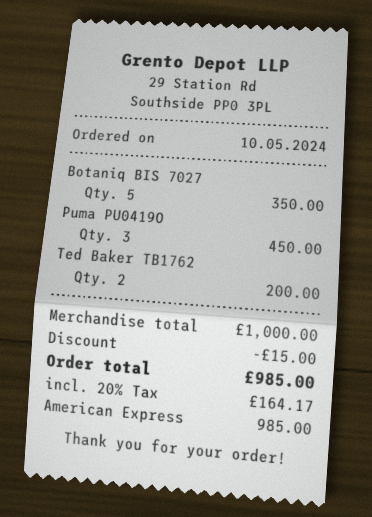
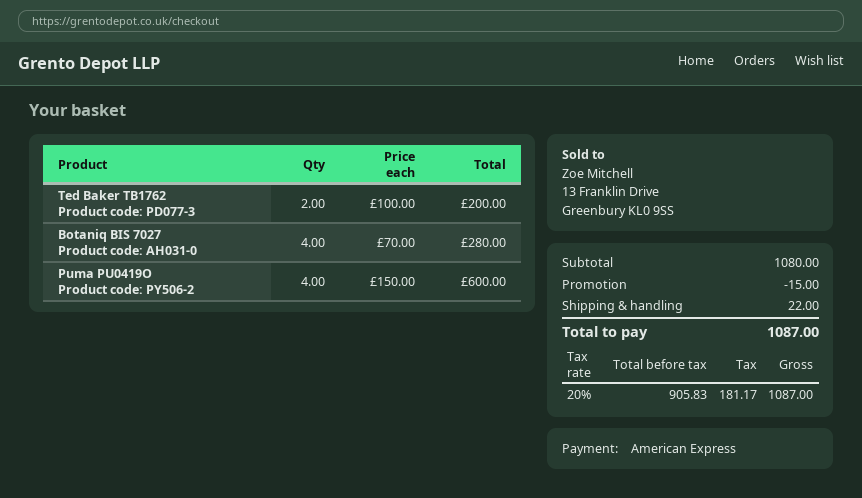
Botaniq BIS 7027: 5 for 350.00 -> 4 for 280.00
Puma PU0419O: 3 for 450.00 -> 4 for 600.00
subtotal: 1000.00 -> 1080.00
shipping: none -> 22.00
tax: 20% = 164.17 -> 20% = 181.17
total: 985.00 -> 1087.00

